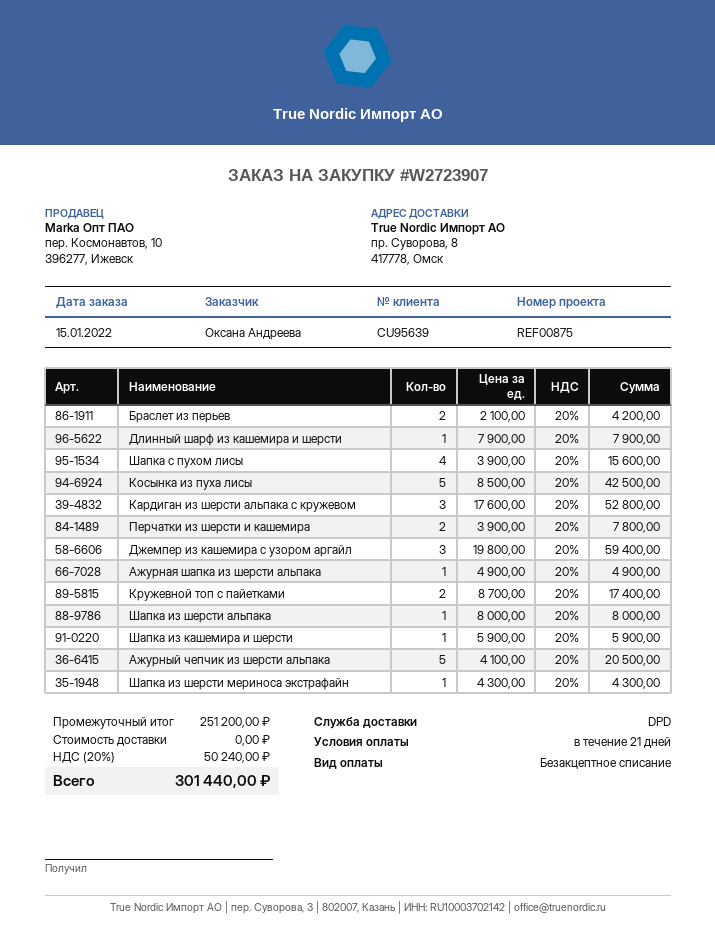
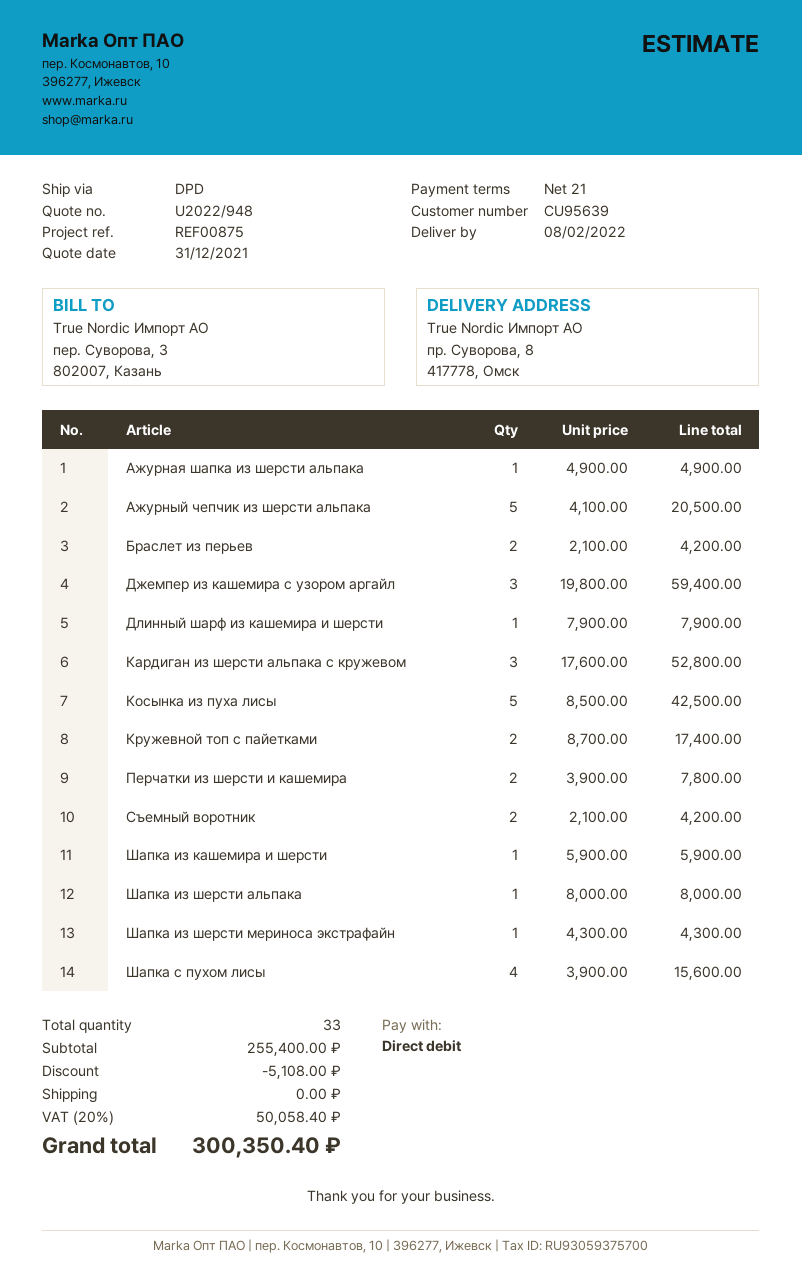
Съемный воротник: none -> 2 x 2100.00 = 4200.00
subtotal: 251200.00 -> 255400.00
discount: none -> 5108.00
tax: 20% = 50240.00 -> 20% = 50058.40
total: 301440.00 -> 300350.40

